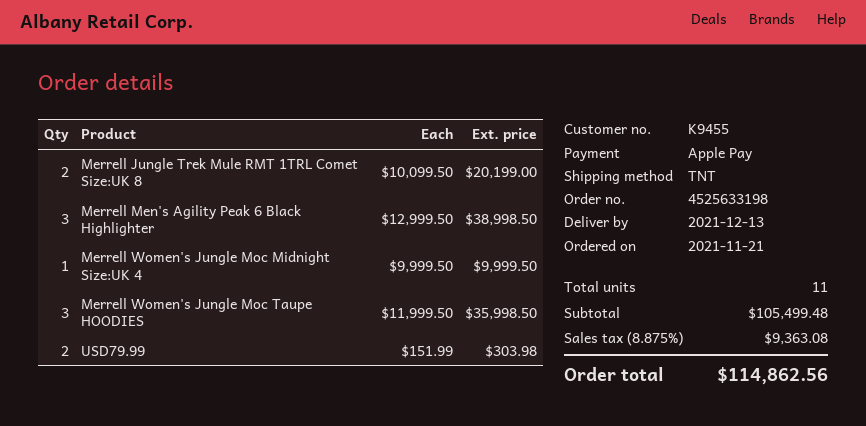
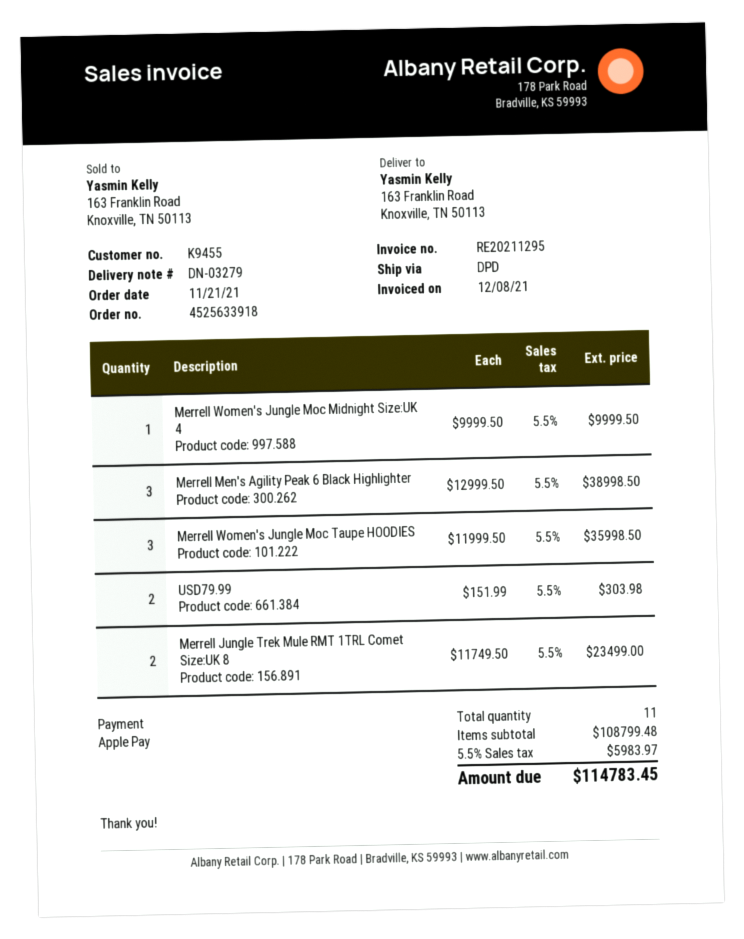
order number: 4525633198 -> 4525633918
shipping method: TNT -> DPD
Merrell Jungle Trek Mule RMT 1TRL Comet Size:UK 8: 2 x 10099.50 = 20199.00 -> 2 x 11749.50 = 23499.00
subtotal: 105499.48 -> 108799.48
tax: 8.875% = 9363.08 -> 5.5% = 5983.97
total: 114862.56 -> 114783.45

